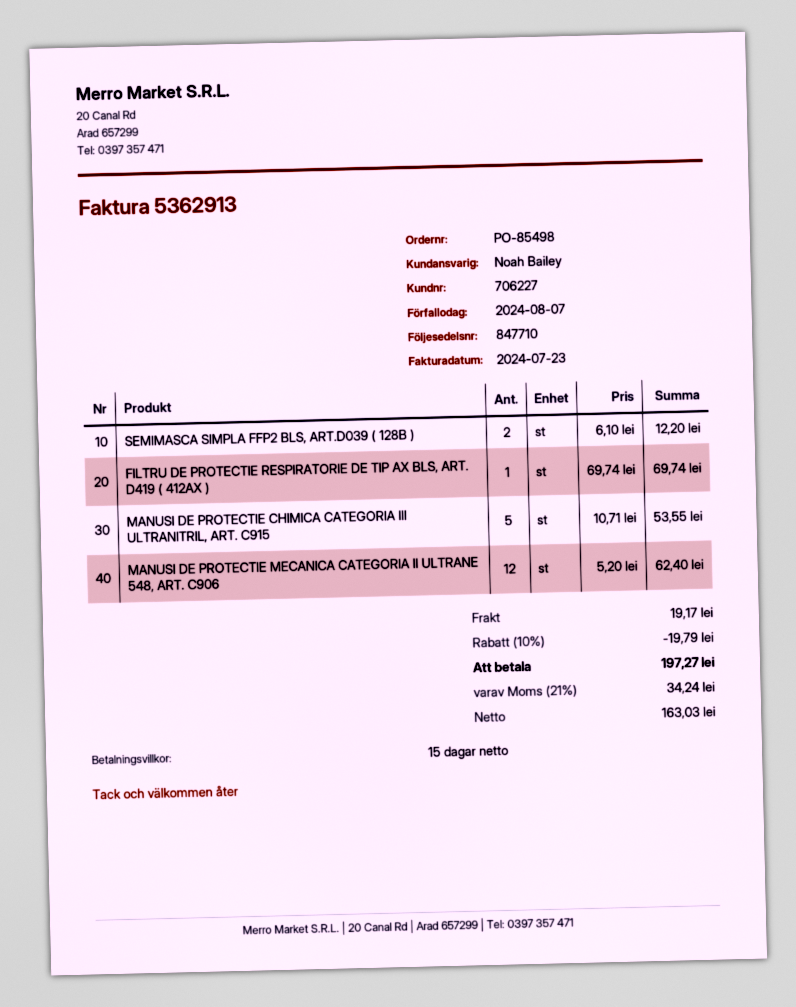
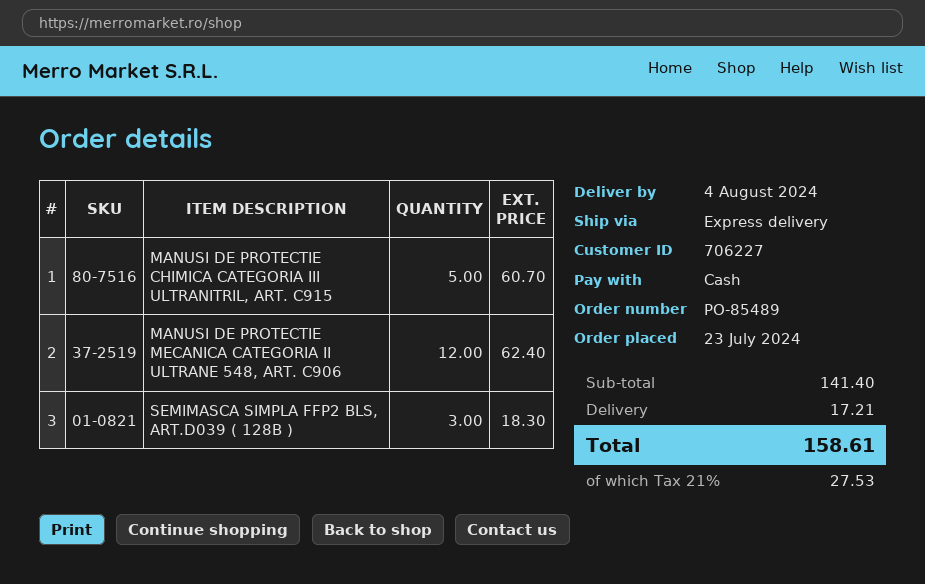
order number: PO-85498 -> PO-85489
SEMIMASCA SIMPLA FFP2 BLS, ART.D039 ( 128B ): 2 for 12.20 -> 3 for 18.30
FILTRU DE PROTECTIE RESPIRATORIE DE TIP AX BLS, ART. D419 ( 412AX ): 1 for 69.74 -> none
MANUSI DE PROTECTIE CHIMICA CATEGORIA III ULTRANITRIL, ART. C915: 5 for 53.55 -> 5 for 60.70
discount: 10% = 19.79 -> none
shipping: 19.17 -> 17.21
tax: 21% = 34.24 -> 21% = 27.53
total: 197.27 -> 158.61

